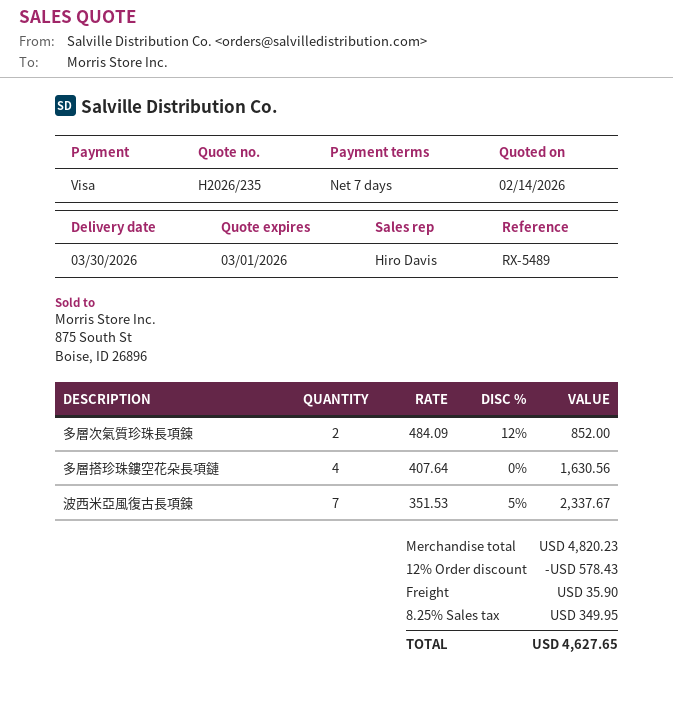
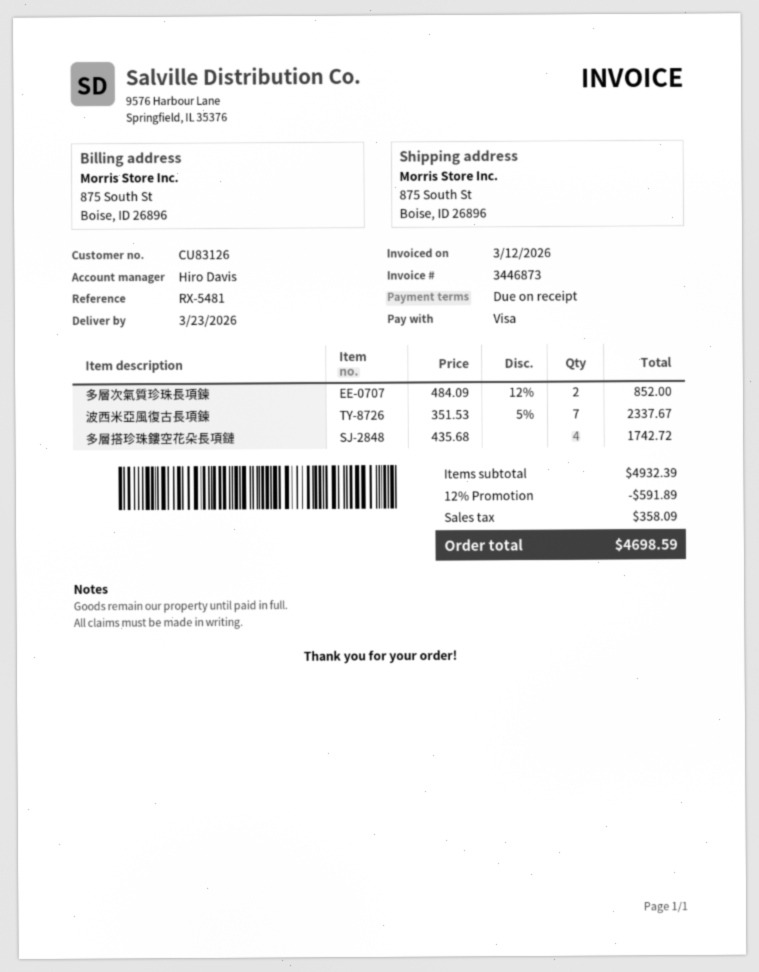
delivery date: 2026-03-30 -> 2026-03-23
payment terms: 7 days -> on receipt
reference: RX-5489 -> RX-5481
多層搭珍珠鏤空花朵長項鏈: 4 x 407.64 = 1630.56 -> 4 x 435.68 = 1742.72
subtotal: 4820.23 -> 4932.39
discount: 12% = 578.43 -> 12% = 591.89
shipping: 35.90 -> none
tax: 349.95 -> 358.09
total: 4627.65 -> 4698.59

